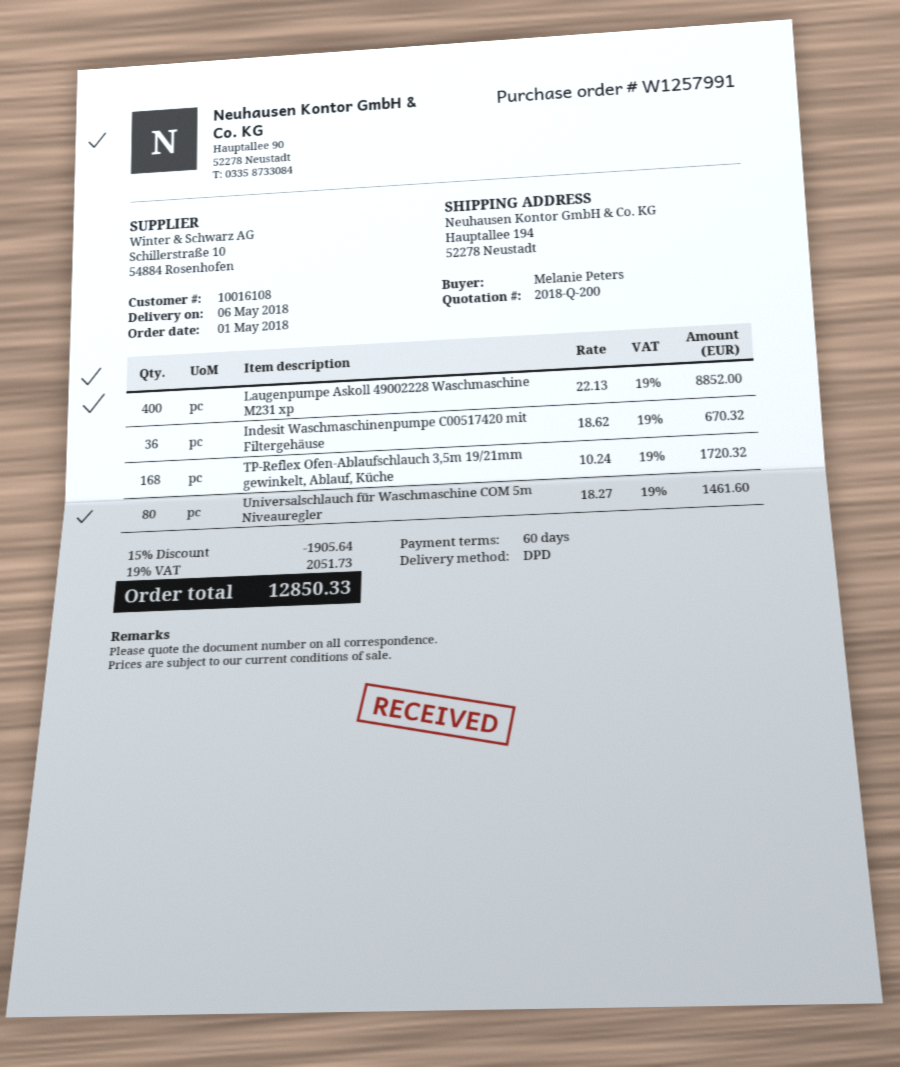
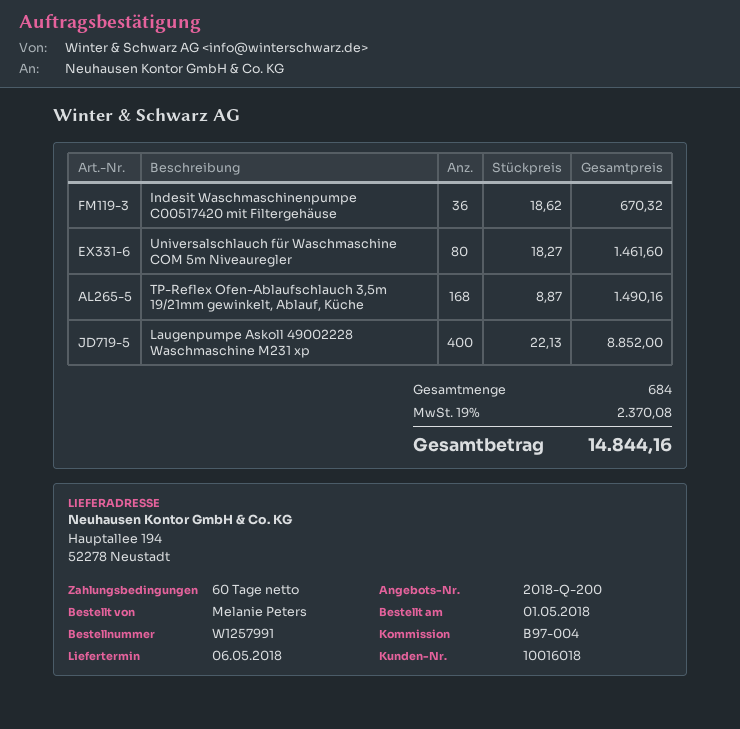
customer number: 10016108 -> 10016018
TP-Reflex Ofen-Ablaufschlauch 3,5m 19/21mm gewinkelt, Ablauf, Küche: 168 x 10.24 = 1720.32 -> 168 x 8.87 = 1490.16
discount: 15% = 1905.64 -> none
tax: 19% = 2051.73 -> 19% = 2370.08
total: 12850.33 -> 14844.16

